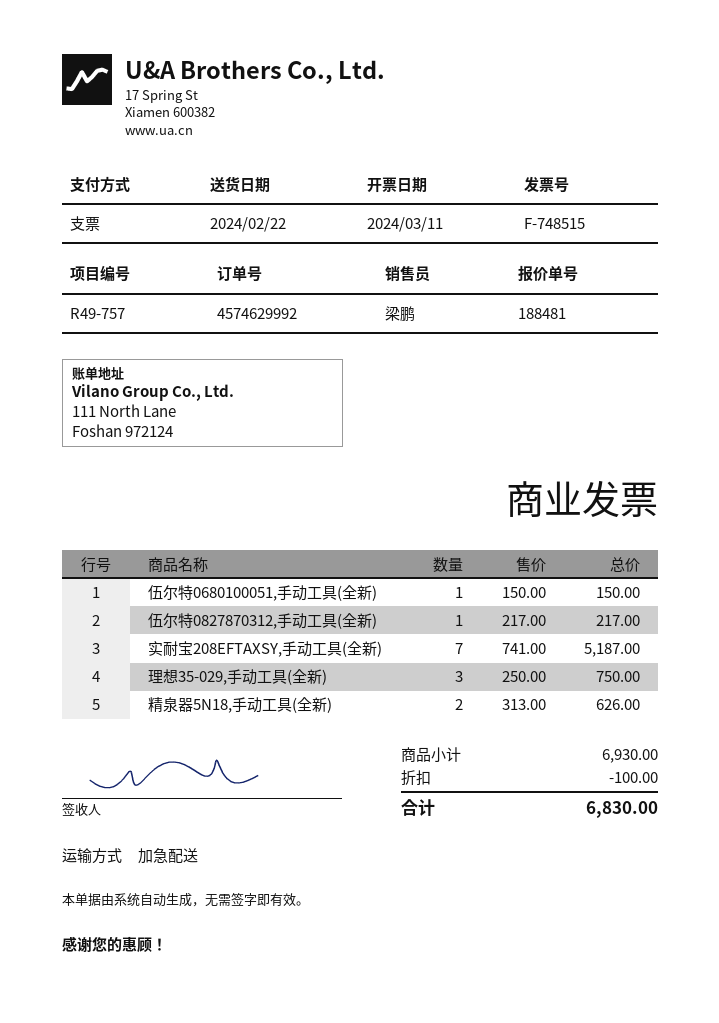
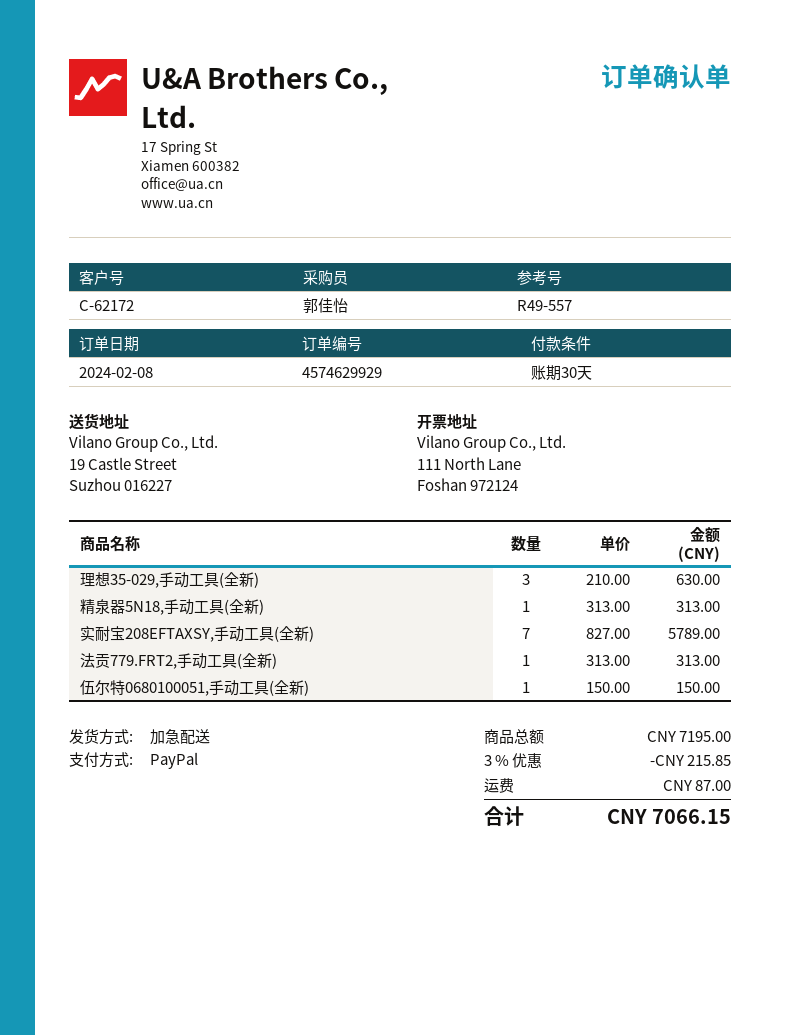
order number: 4574629992 -> 4574629929
reference: R49-757 -> R49-557
payment method: cheque -> PayPal
伍尔特0827870312,手动工具(全新): 1 x 217.00 = 217.00 -> none
实耐宝208EFTAXSY,手动工具(全新): 7 x 741.00 = 5187.00 -> 7 x 827.00 = 5789.00
理想35-029,手动工具(全新): 3 x 250.00 = 750.00 -> 3 x 210.00 = 630.00
精泉器5N18,手动工具(全新): 2 x 313.00 = 626.00 -> 1 x 313.00 = 313.00
法贡779.FRT2,手动工具(全新): none -> 1 x 313.00 = 313.00
subtotal: 6930.00 -> 7195.00
discount: 100.00 -> 215.85
shipping: none -> 87.00
total: 6830.00 -> 7066.15

